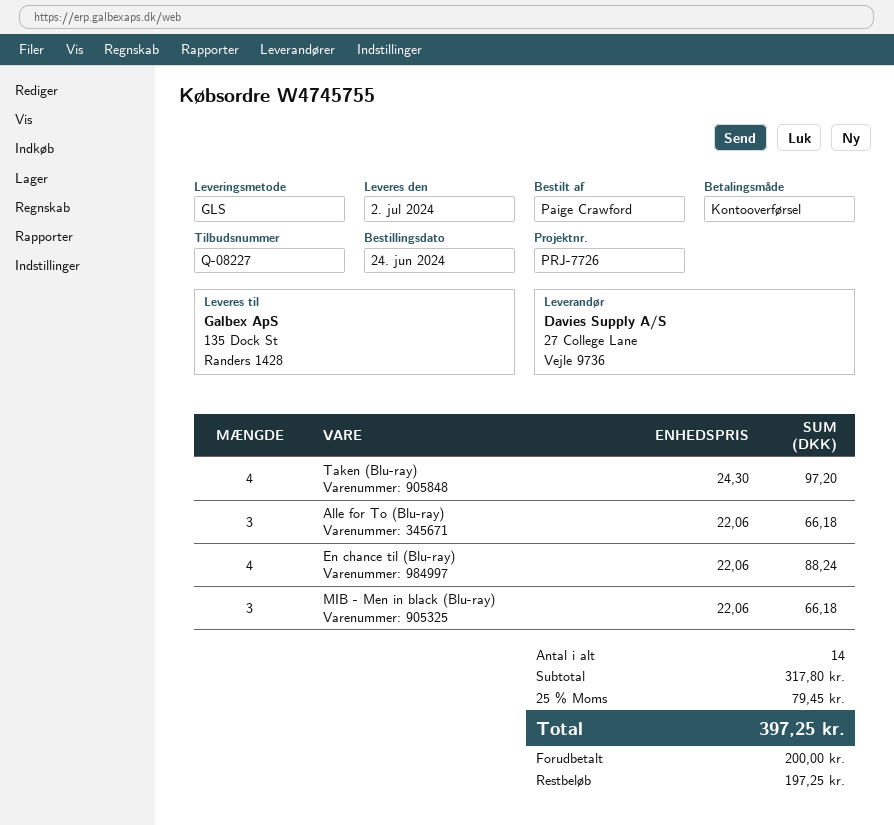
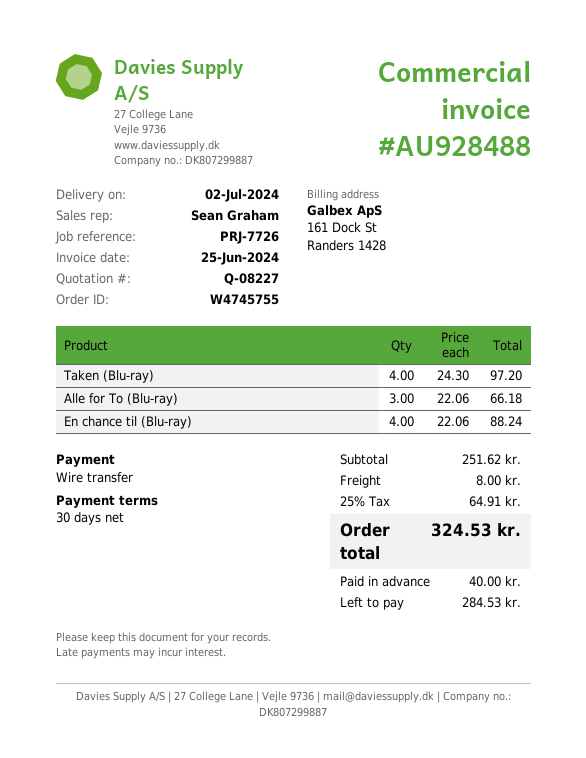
MIB - Men in black (Blu-ray): 3 x 22.06 = 66.18 -> none
subtotal: 317.80 -> 251.62
shipping: none -> 8.00
tax: 25% = 79.45 -> 25% = 64.91
total: 397.25 -> 324.53
deposit: 200.00 -> 40.00
balance: 197.25 -> 284.53

